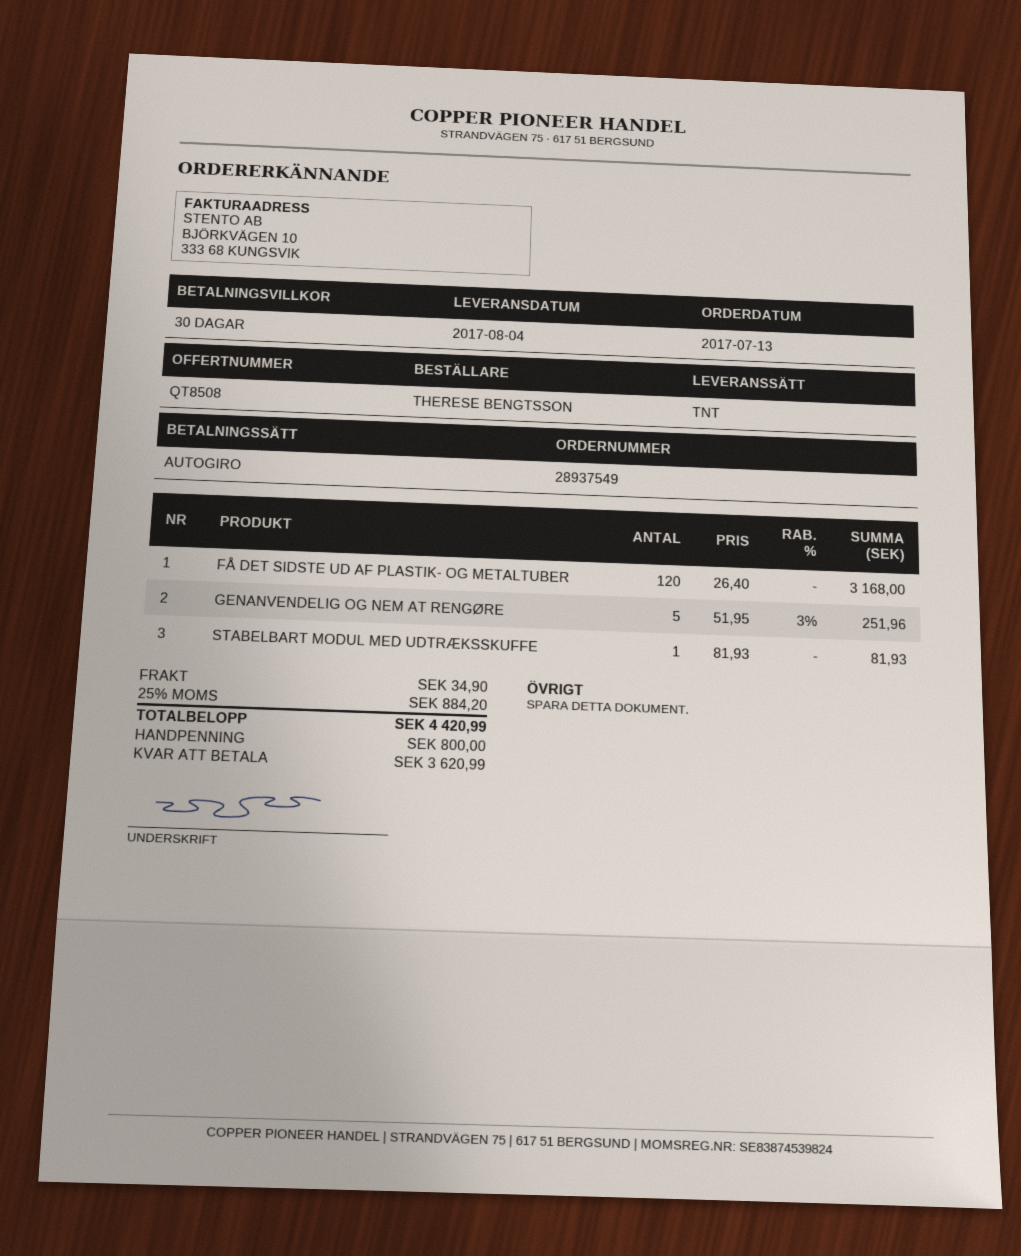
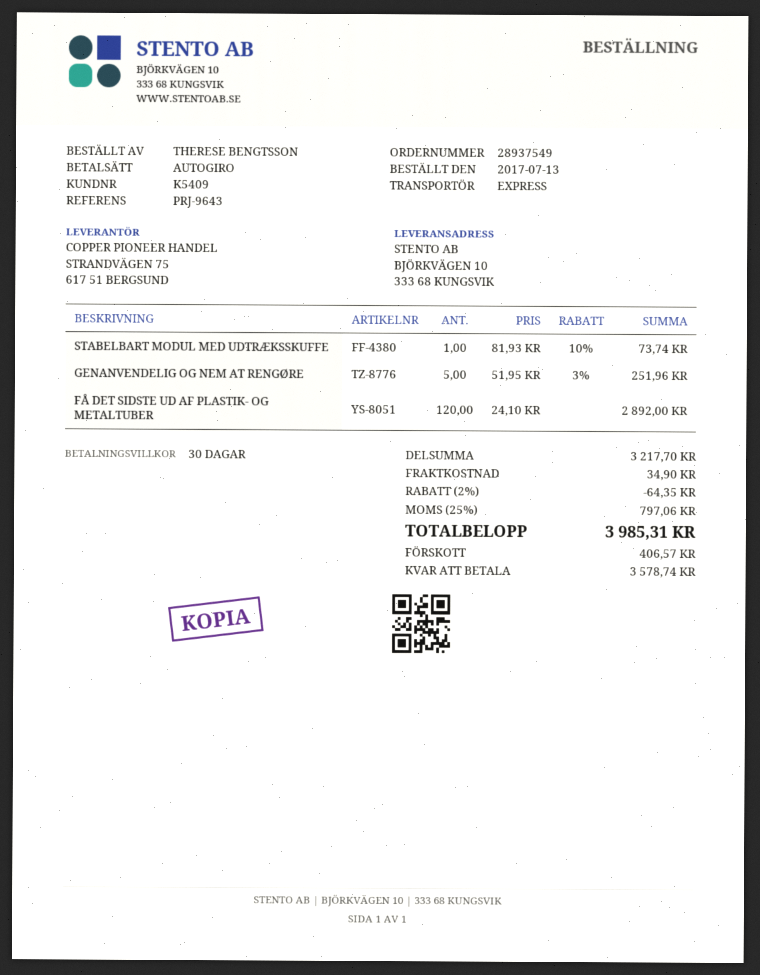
shipping method: TNT -> express
FÅ DET SIDSTE UD AF PLASTIK- OG METALTUBER: 120 x 26.40 = 3168.00 -> 120 x 24.10 = 2892.00
STABELBART MODUL MED UDTRÆKSSKUFFE: 1 x 81.93 = 81.93 -> 1 x 81.93 - 10% = 73.74
discount: none -> 2% = 64.35
tax: 25% = 884.20 -> 25% = 797.06
total: 4420.99 -> 3985.31
deposit: 800.00 -> 406.57
balance: 3620.99 -> 3578.74

